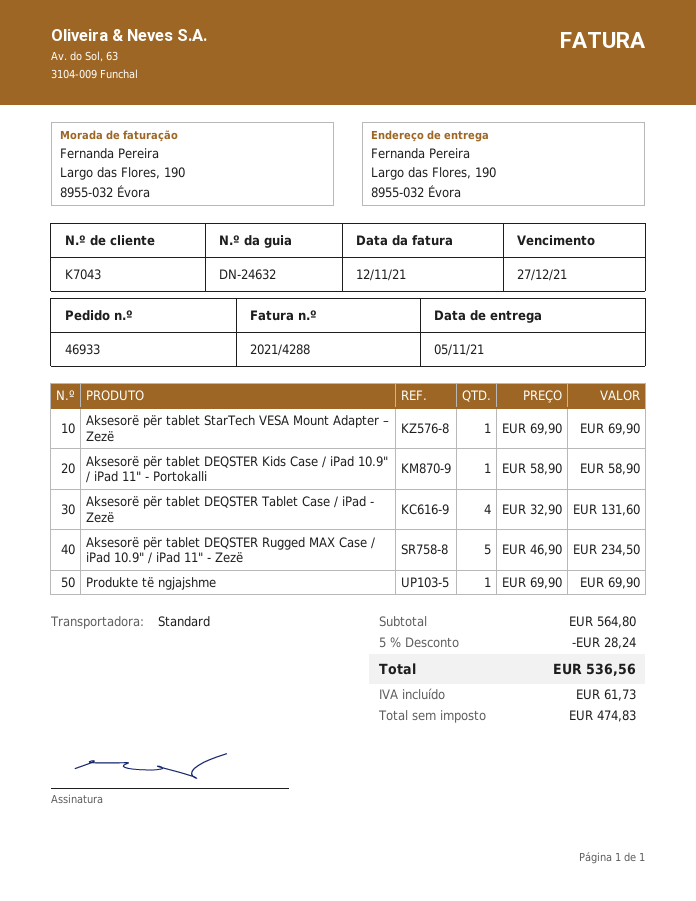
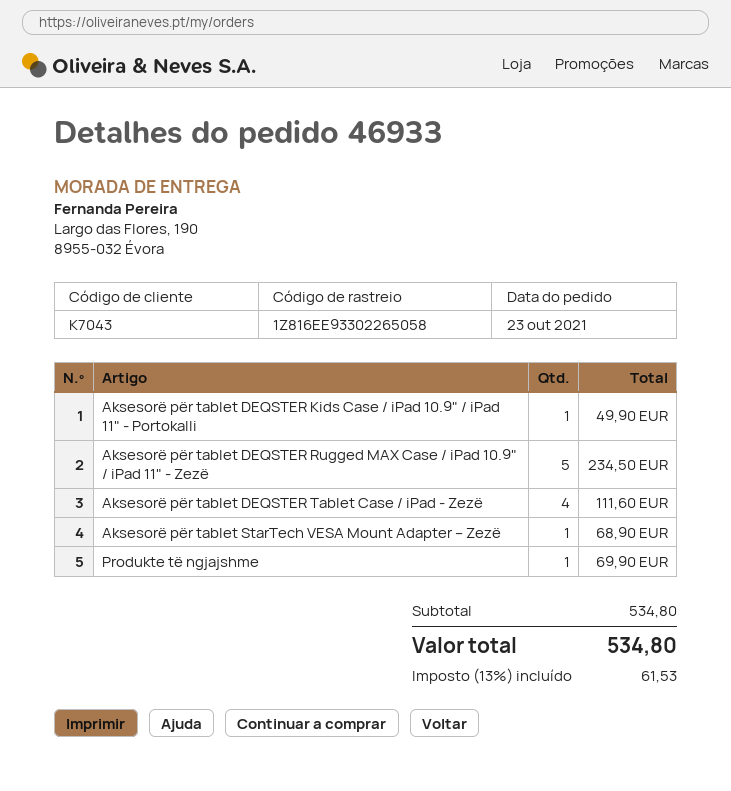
Aksesorë për tablet StarTech VESA Mount Adapter – Zezë: 1 for 69.90 -> 1 for 68.90
Aksesorë për tablet DEQSTER Kids Case / iPad 10.9" / iPad 11" - Portokalli: 1 for 58.90 -> 1 for 49.90
Aksesorë për tablet DEQSTER Tablet Case / iPad - Zezë: 4 for 131.60 -> 4 for 111.60
subtotal: 564.80 -> 534.80
discount: 5% = 28.24 -> none
tax: 61.73 -> 61.53
total: 536.56 -> 534.80

